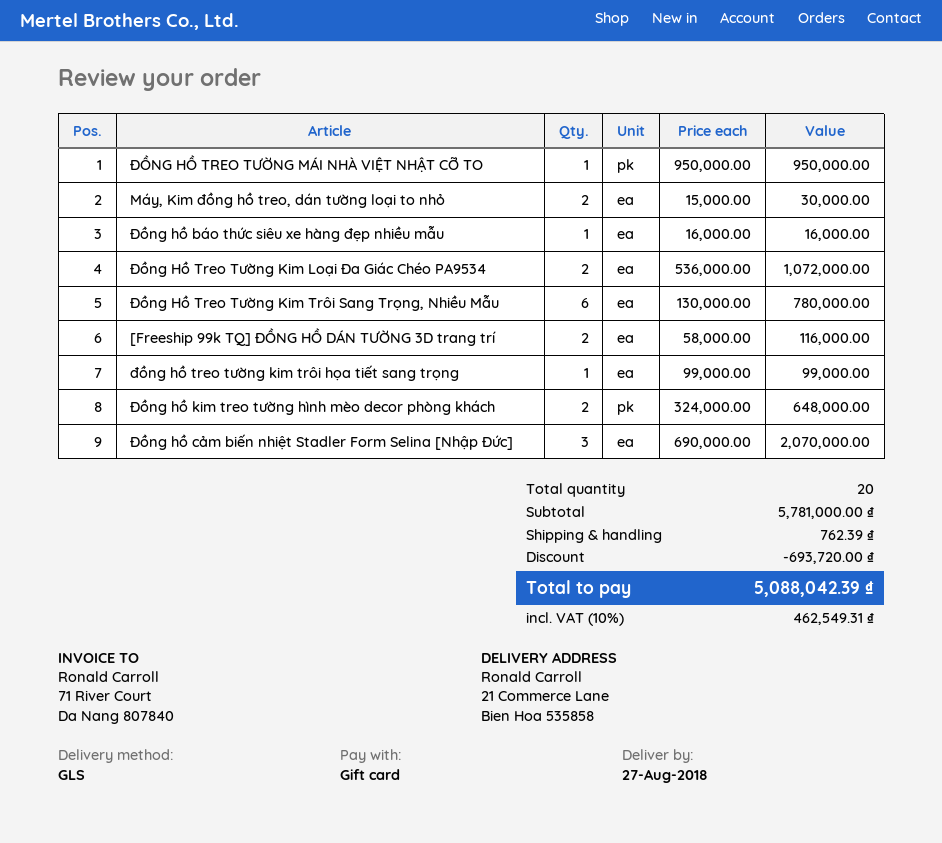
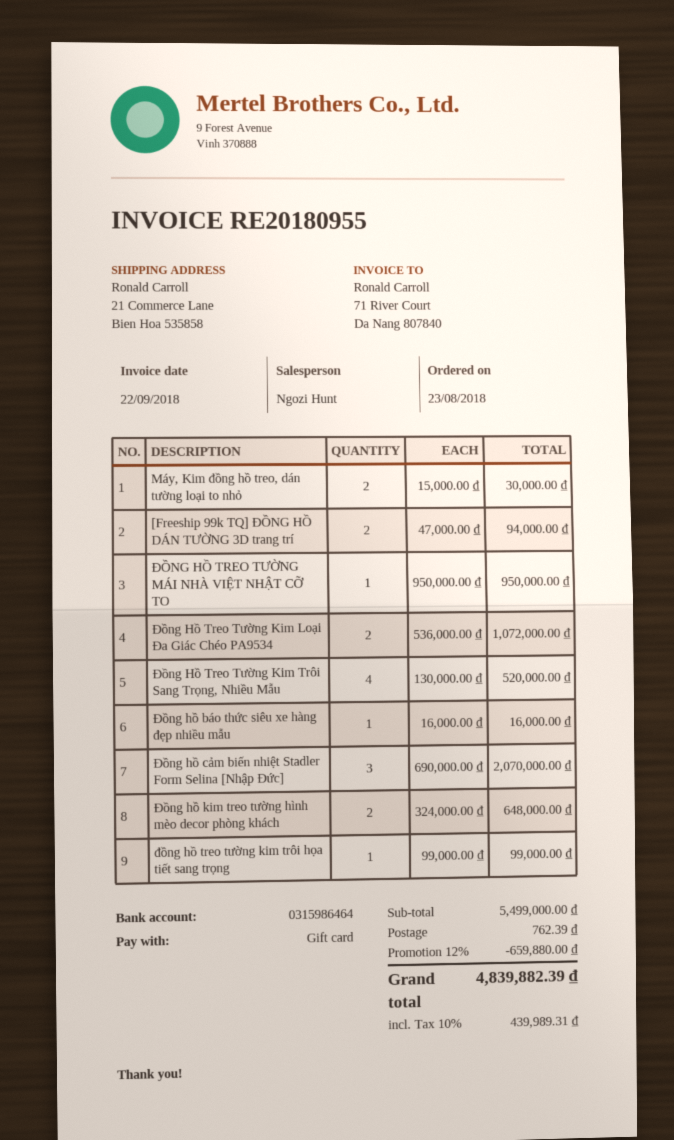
Đồng Hồ Treo Tường Kim Trôi Sang Trọng, Nhiều Mẫu: 6 x 130000.00 = 780000.00 -> 4 x 130000.00 = 520000.00
[Freeship 99k TQ] ĐỒNG HỒ DÁN TƯỜNG 3D trang trí: 2 x 58000.00 = 116000.00 -> 2 x 47000.00 = 94000.00
subtotal: 5781000.00 -> 5499000.00
discount: 693720.00 -> 659880.00
tax: 10% = 462549.31 -> 10% = 439989.31
total: 5088042.39 -> 4839882.39

